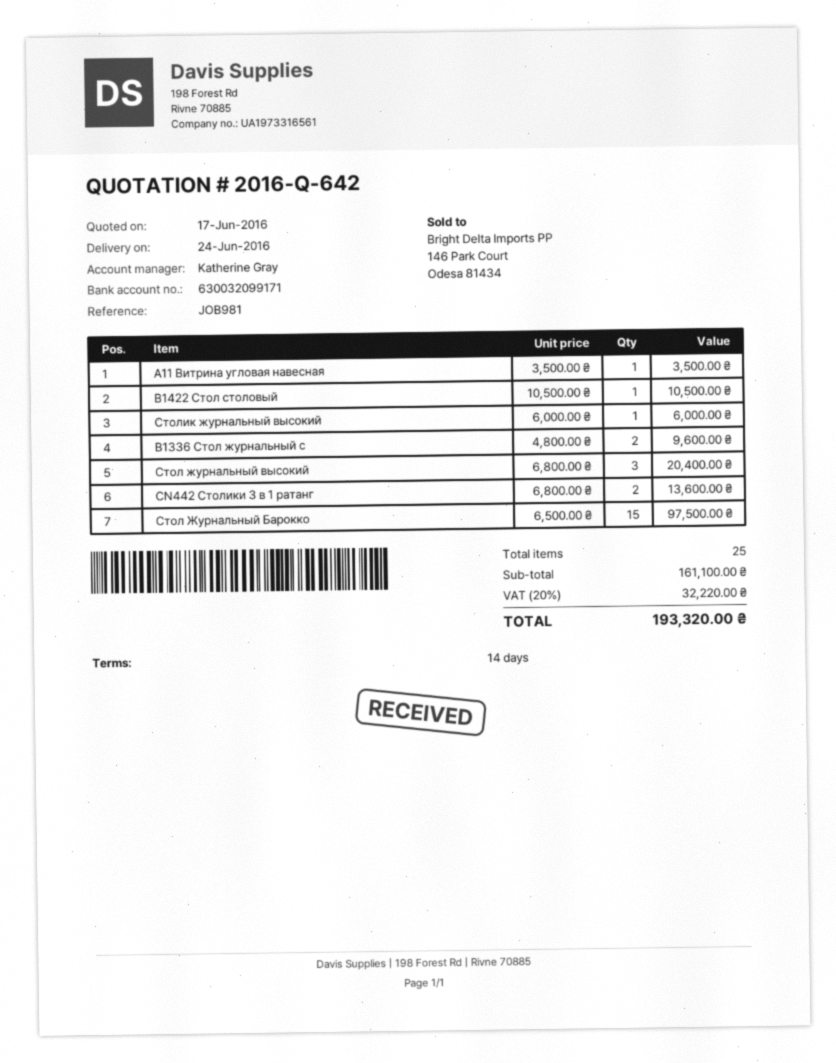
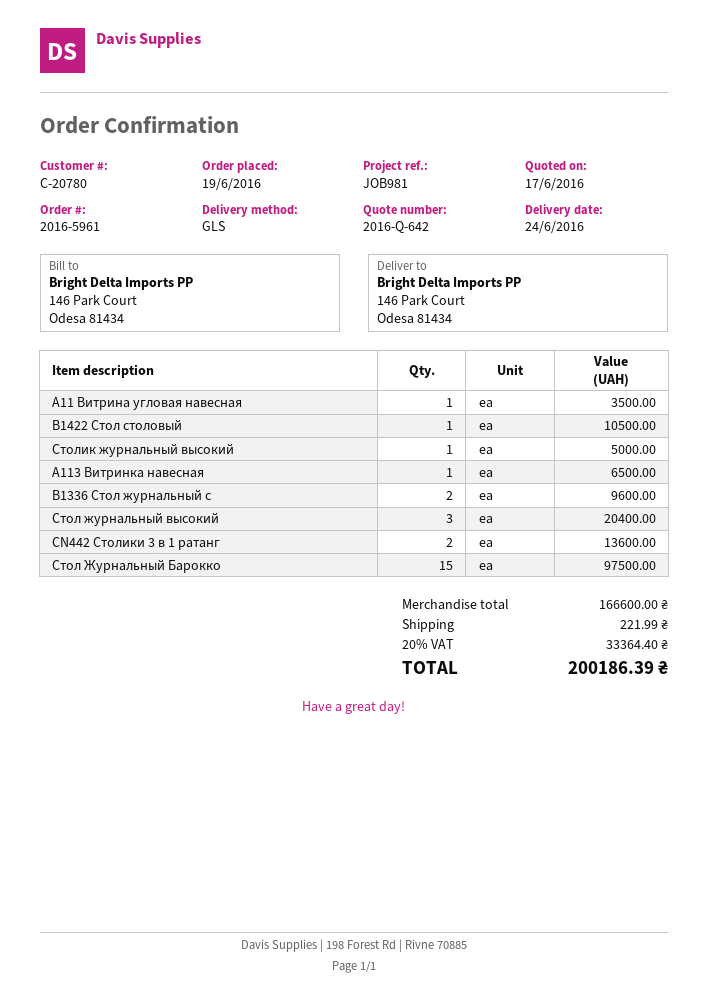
Столик журнальный высокий: 1 for 6000.00 -> 1 for 5000.00
А113 Витринка навесная: none -> 1 for 6500.00
subtotal: 161100.00 -> 166600.00
shipping: none -> 221.99
tax: 20% = 32220.00 -> 20% = 33364.40
total: 193320.00 -> 200186.39

